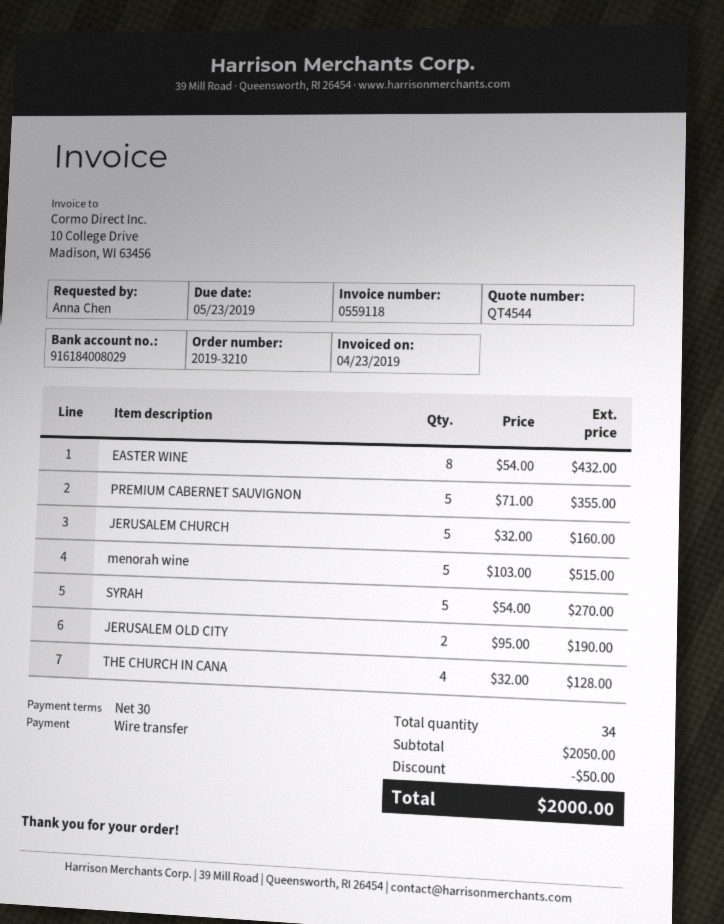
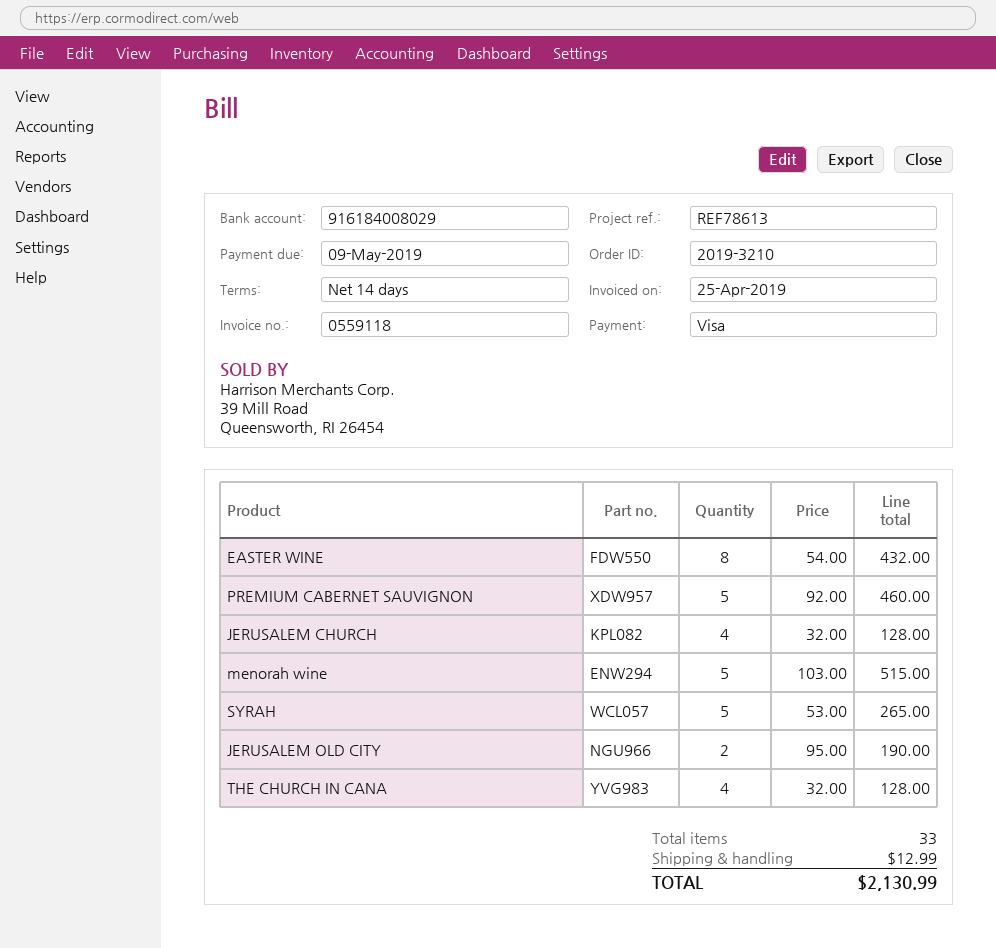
invoice date: 2019-04-23 -> 2019-04-25
payment terms: 30 days -> 14 days
due date: 2019-05-23 -> 2019-05-09
payment method: bank transfer -> Visa
PREMIUM CABERNET SAUVIGNON: 5 x 71.00 = 355.00 -> 5 x 92.00 = 460.00
JERUSALEM CHURCH: 5 x 32.00 = 160.00 -> 4 x 32.00 = 128.00
SYRAH: 5 x 54.00 = 270.00 -> 5 x 53.00 = 265.00
total quantity: 34 -> 33
discount: 50.00 -> none
shipping: none -> 12.99
total: 2000.00 -> 2130.99

